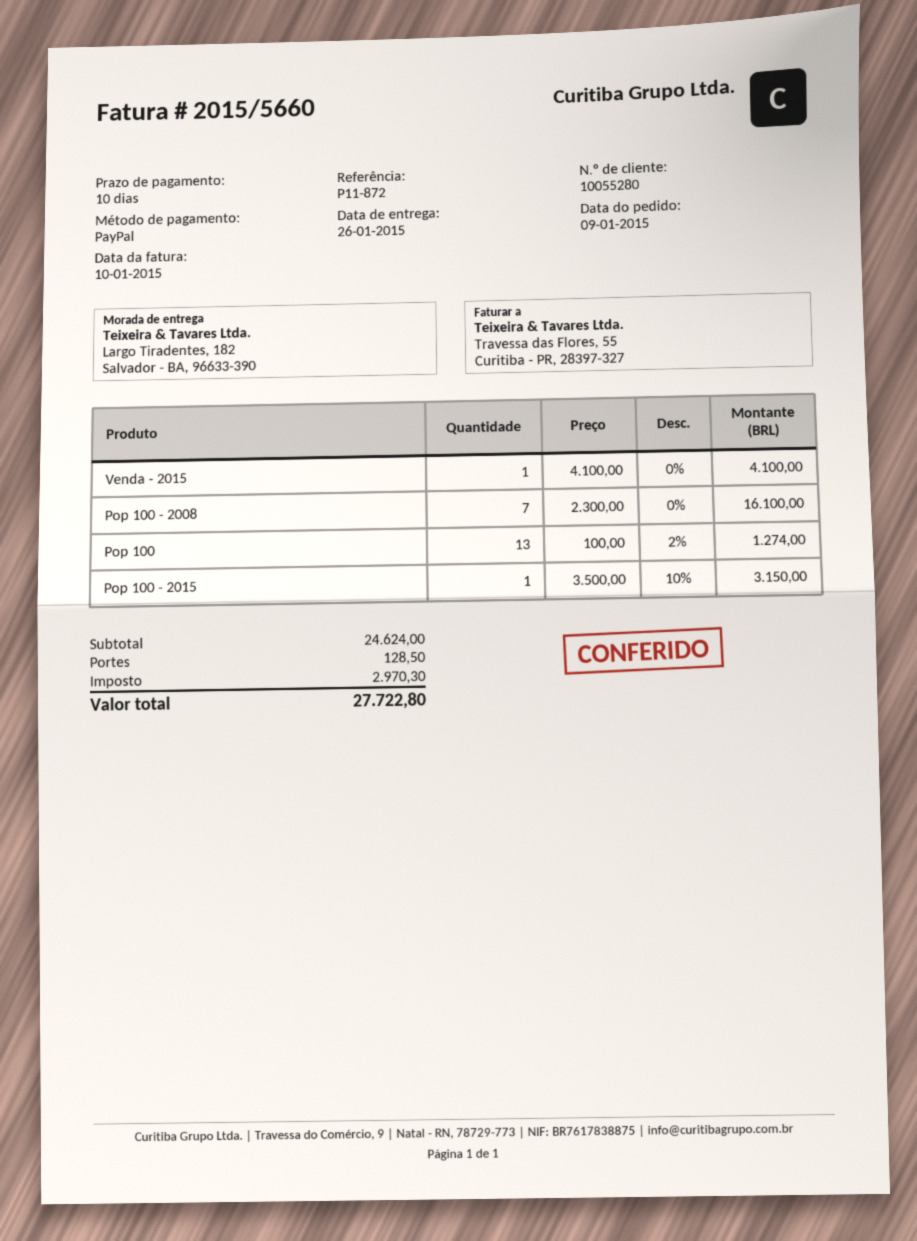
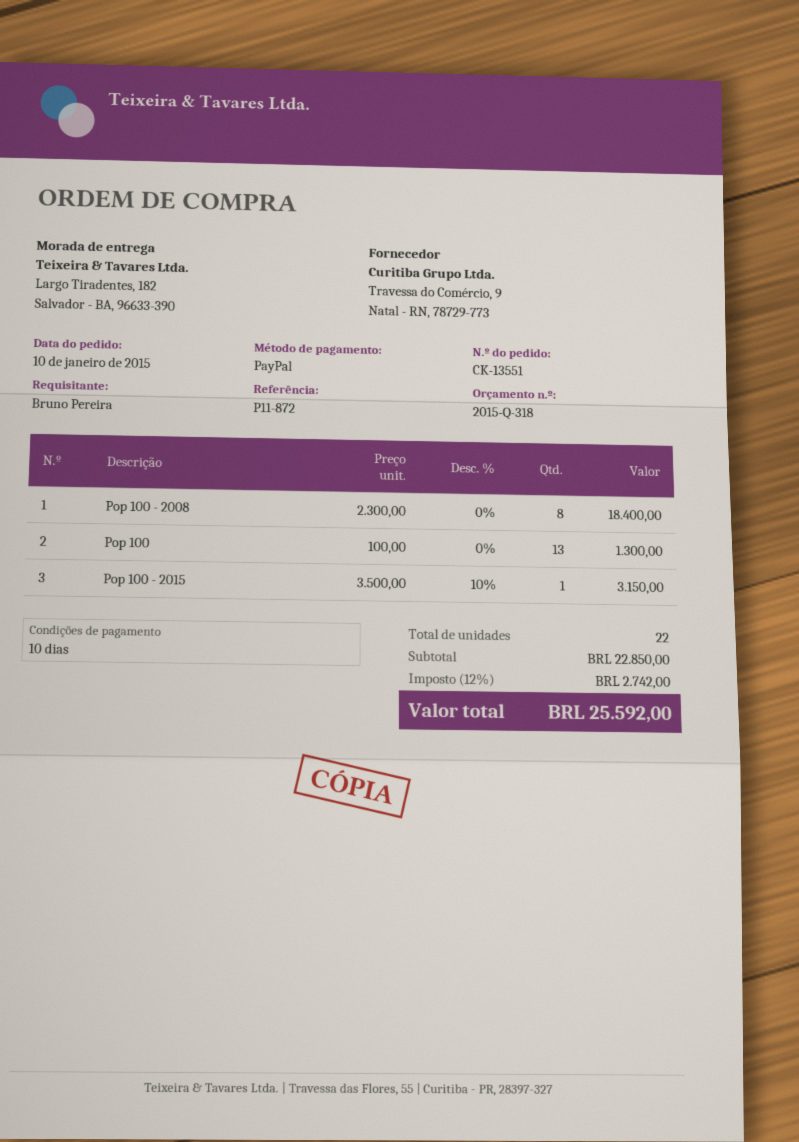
order date: 2015-01-09 -> 2015-01-10
Venda - 2015: 1 x 4100.00 = 4100.00 -> none
Pop 100 - 2008: 7 x 2300.00 = 16100.00 -> 8 x 2300.00 = 18400.00
Pop 100: 13 x 100.00 - 2% = 1274.00 -> 13 x 100.00 = 1300.00
subtotal: 24624.00 -> 22850.00
shipping: 128.50 -> none
tax: 2970.30 -> 2742.00
total: 27722.80 -> 25592.00

